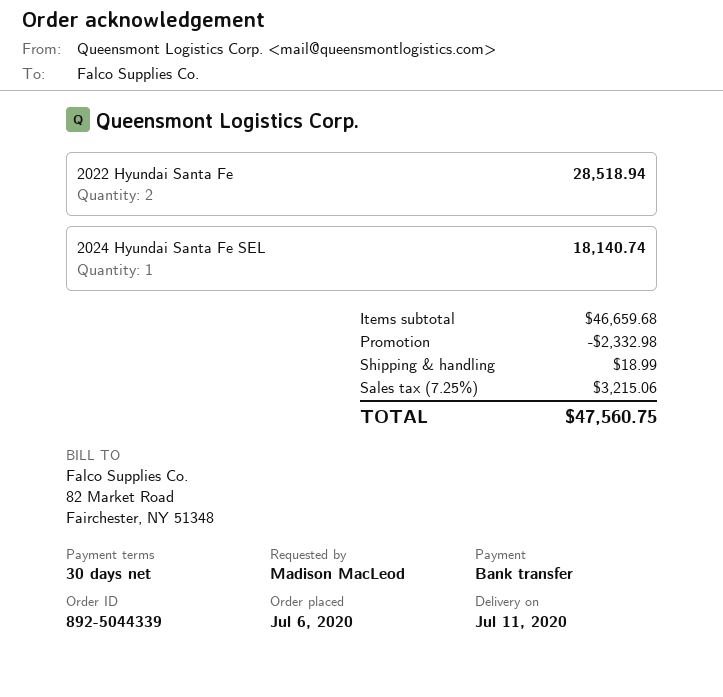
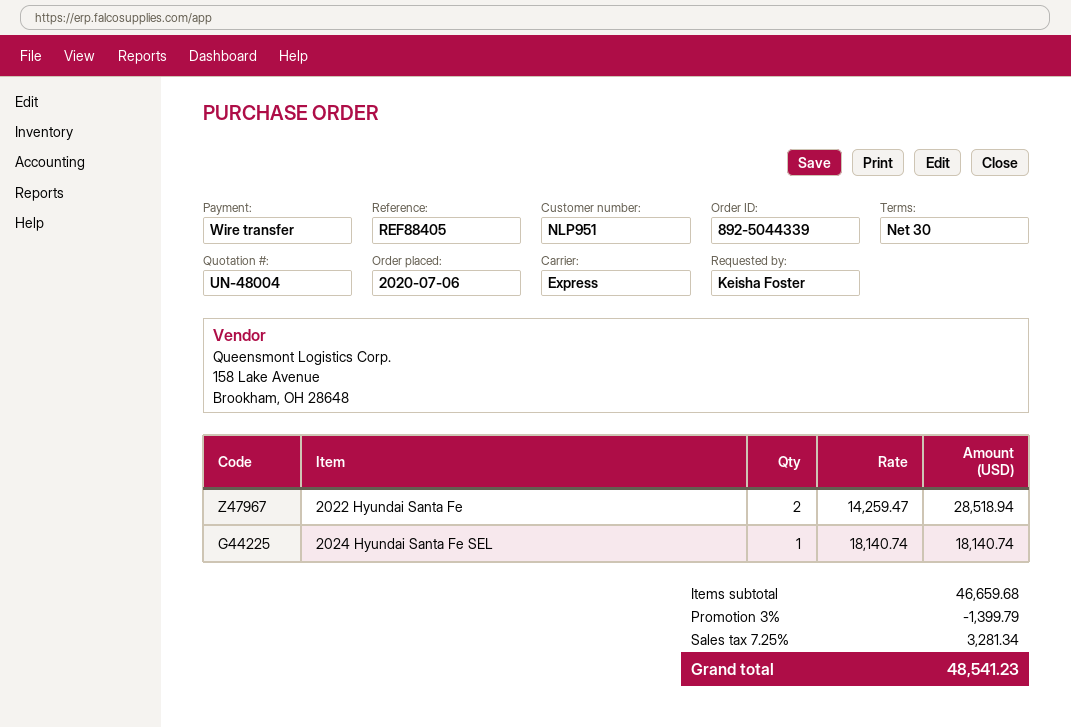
ordered by: Madison MacLeod -> Keisha Foster
discount: 2332.98 -> 1399.79
shipping: 18.99 -> none
tax: 7.25% = 3215.06 -> 7.25% = 3281.34
total: 47560.75 -> 48541.23

